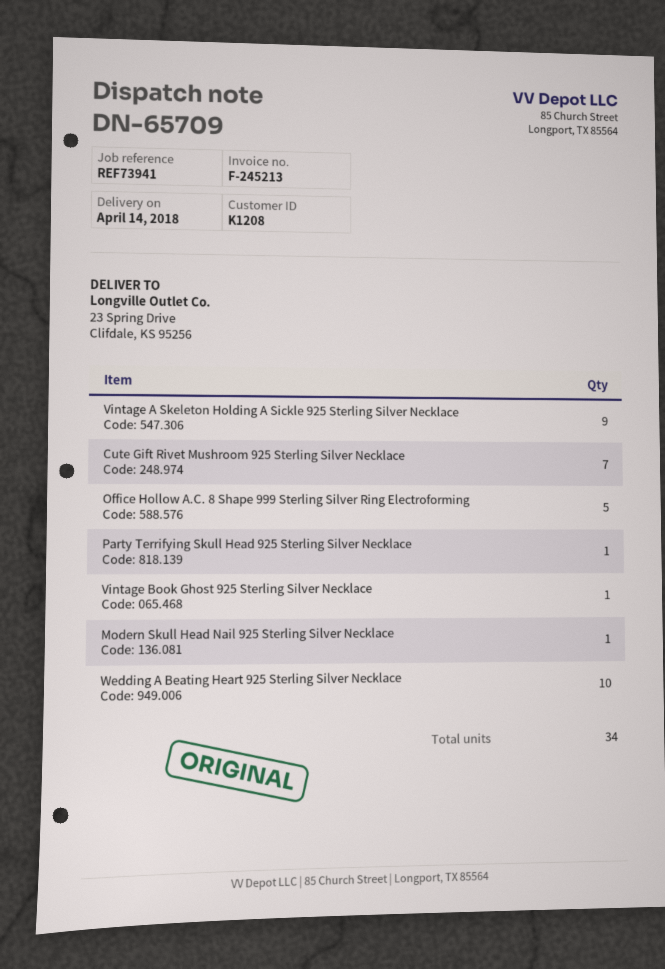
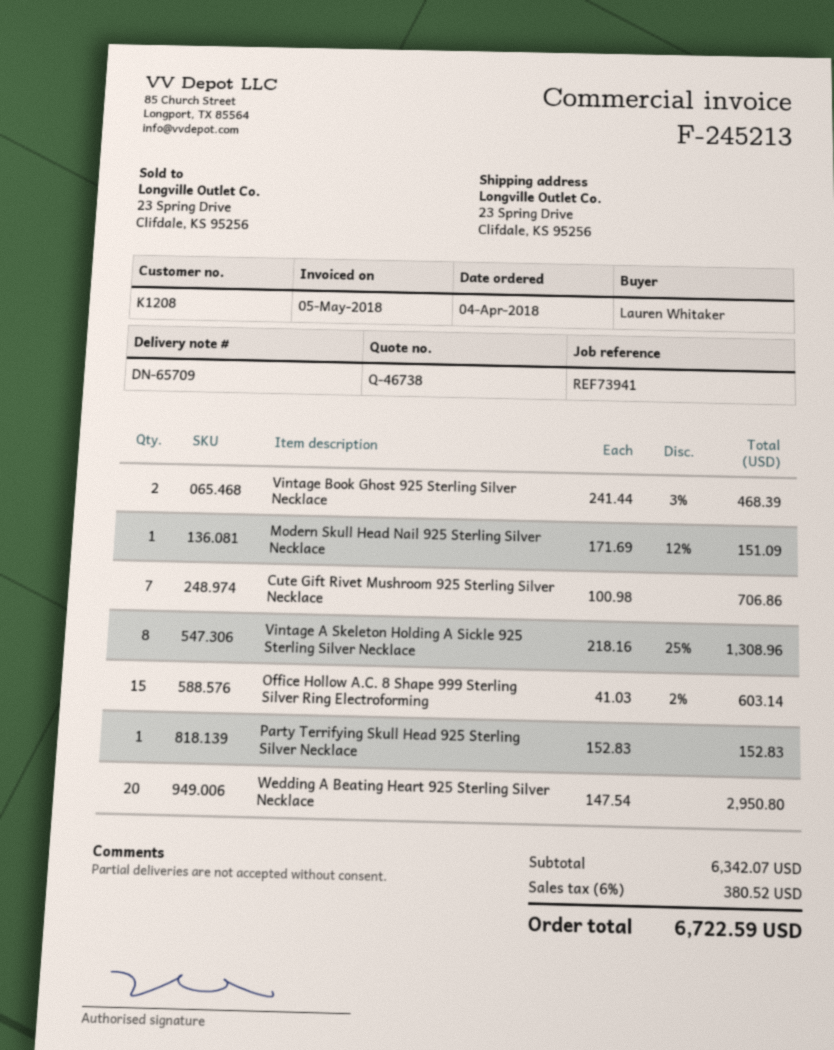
Vintage A Skeleton Holding A Sickle 925 Sterling Silver Necklace: 9 -> 8
Office Hollow A.C. 8 Shape 999 Sterling Silver Ring Electroforming: 5 -> 15
Vintage Book Ghost 925 Sterling Silver Necklace: 1 -> 2
Wedding A Beating Heart 925 Sterling Silver Necklace: 10 -> 20

